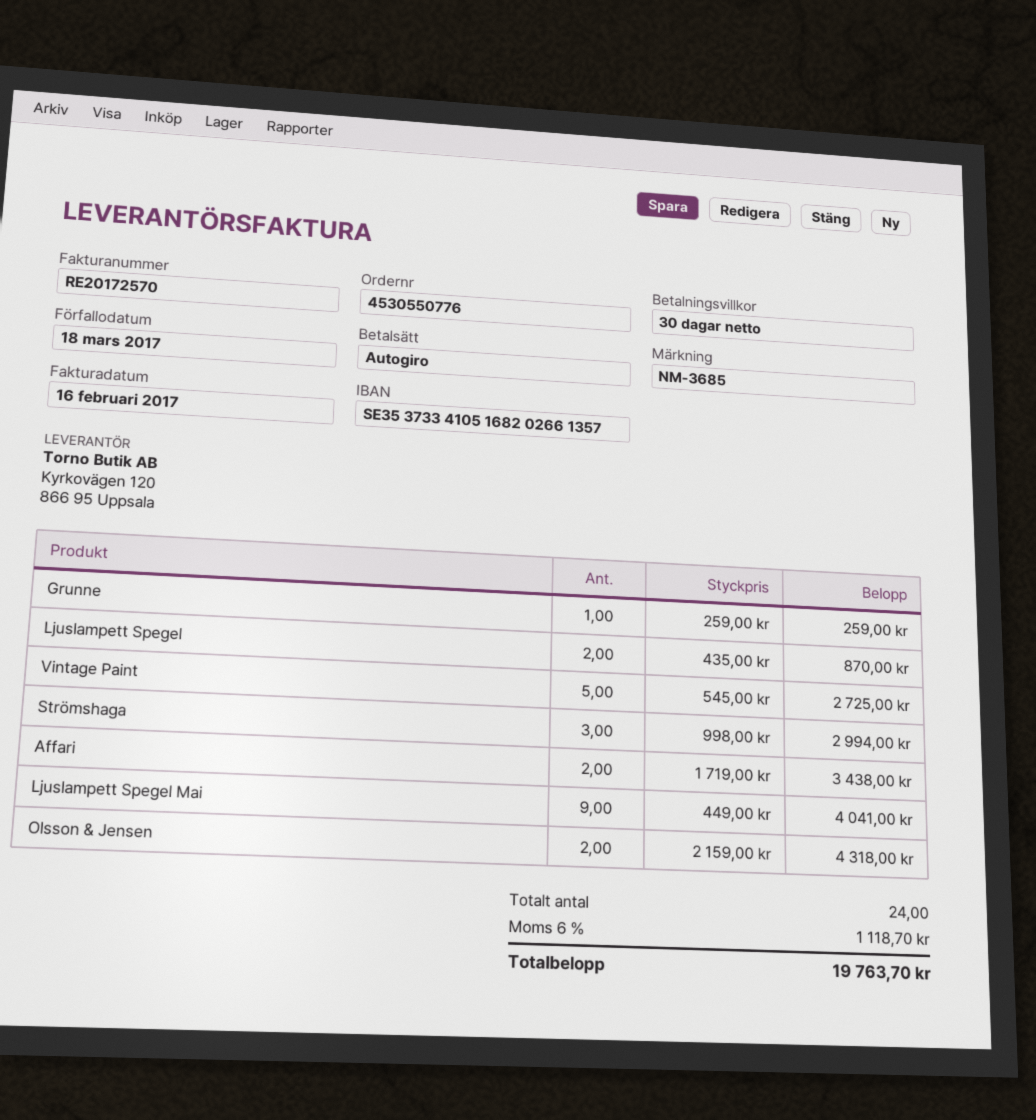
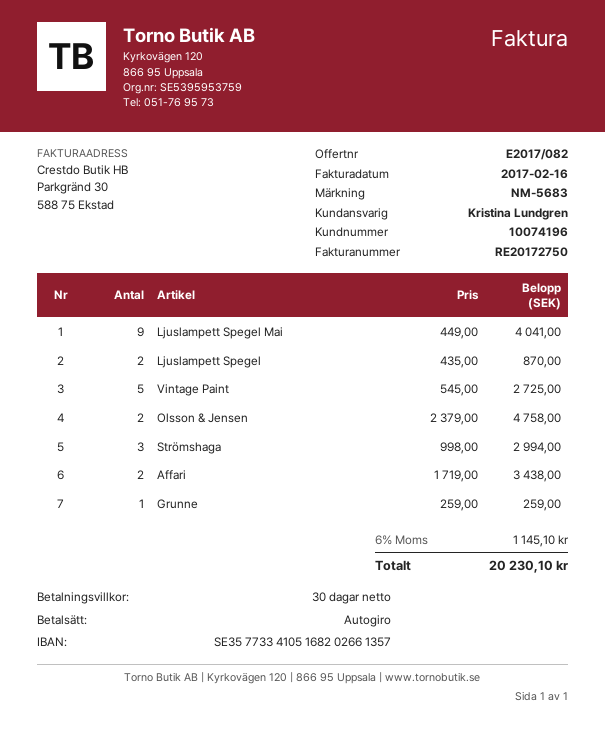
invoice number: RE20172570 -> RE20172750
reference: NM-3685 -> NM-5683
bank account: SE3537334105168202661357 -> SE3577334105168202661357
Olsson & Jensen: 2 x 2159.00 = 4318.00 -> 2 x 2379.00 = 4758.00
tax: 6% = 1118.70 -> 6% = 1145.10
total: 19763.70 -> 20230.10

